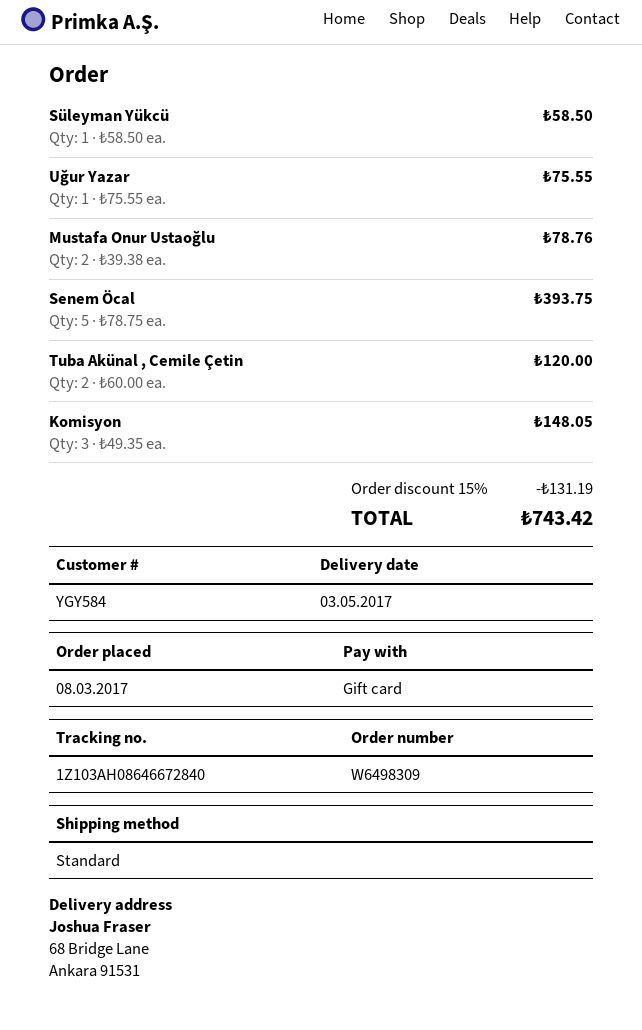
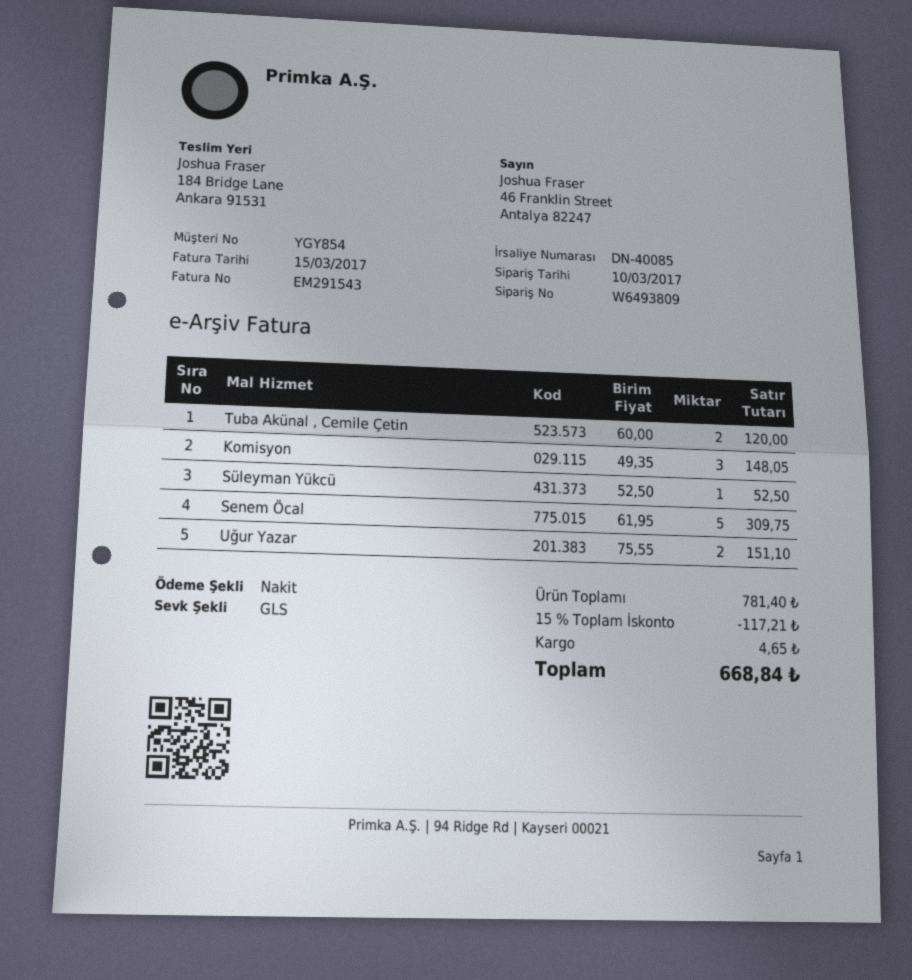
order number: W6498309 -> W6493809
order date: 2017-03-08 -> 2017-03-10
customer number: YGY584 -> YGY854
payment method: gift card -> cash
shipping method: standard -> GLS
ship to: 68 Bridge Lane, Ankara 91531 -> 184 Bridge Lane, Ankara 91531
Süleyman Yükcü: 1 x 58.50 = 58.50 -> 1 x 52.50 = 52.50
Uğur Yazar: 1 x 75.55 = 75.55 -> 2 x 75.55 = 151.10
Mustafa Onur Ustaoğlu: 2 x 39.38 = 78.76 -> none
Senem Öcal: 5 x 78.75 = 393.75 -> 5 x 61.95 = 309.75
discount: 15% = 131.19 -> 15% = 117.21
shipping: none -> 4.65
total: 743.42 -> 668.84

